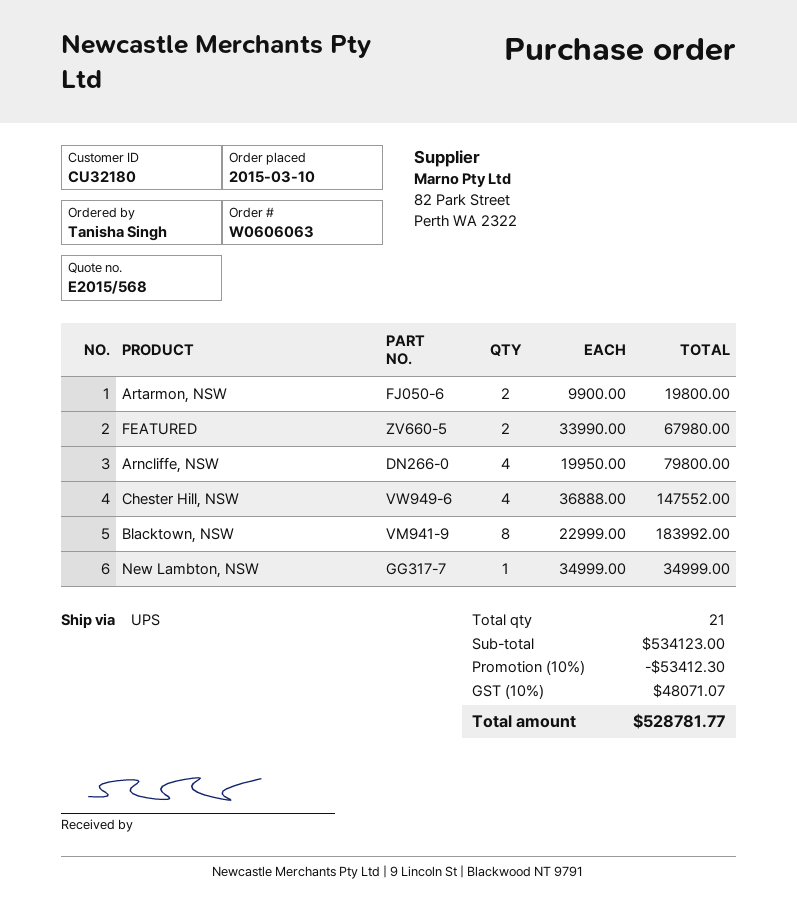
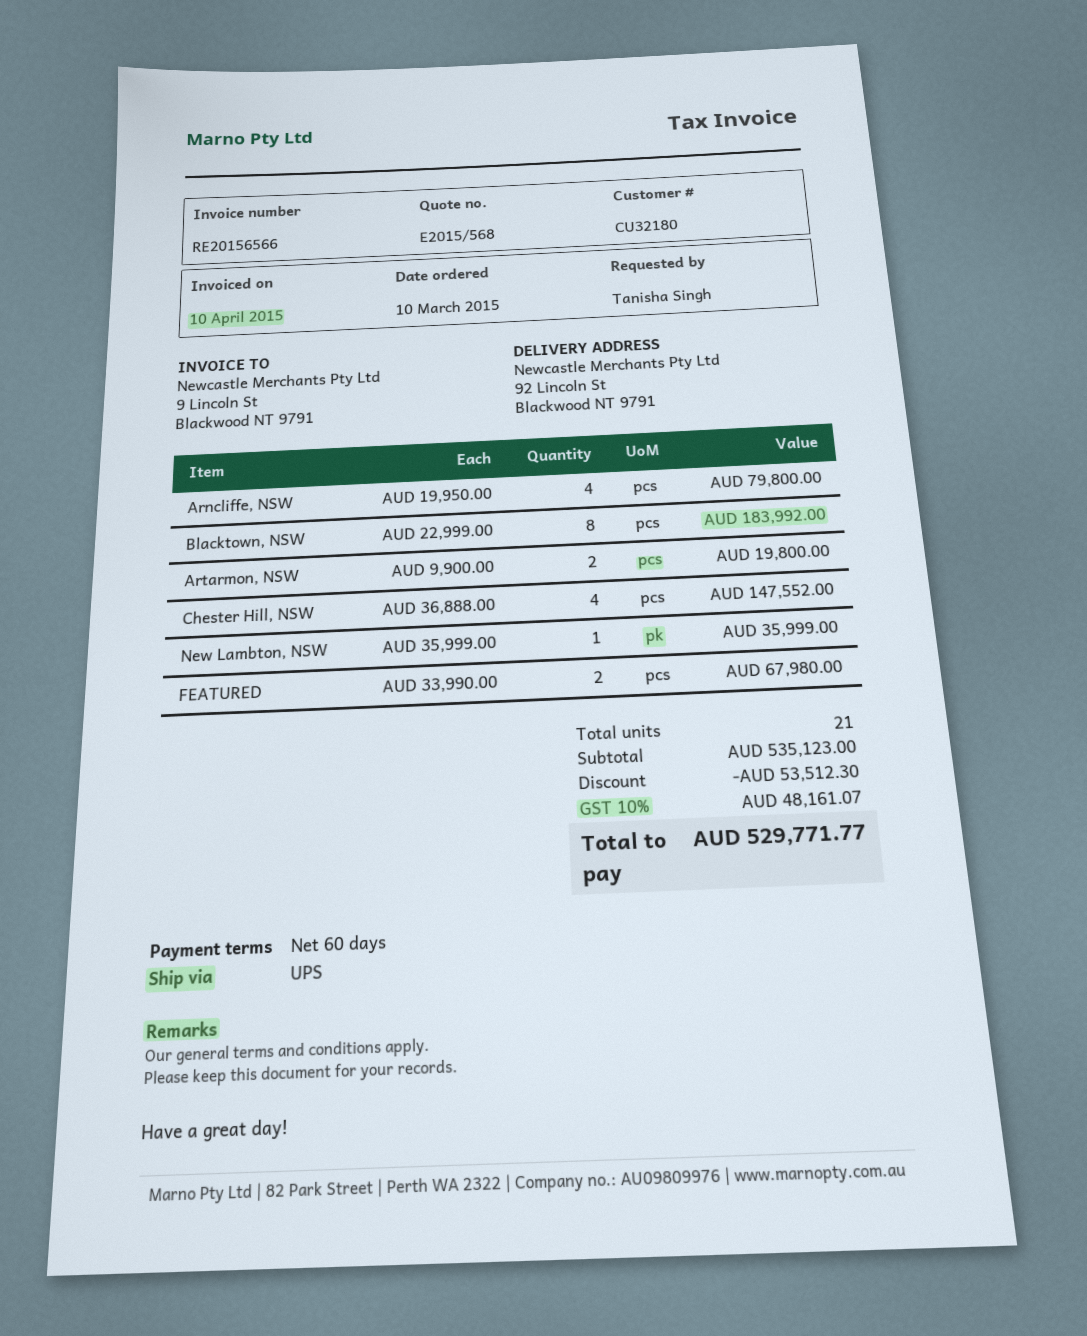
New Lambton, NSW: 1 x 34999.00 = 34999.00 -> 1 x 35999.00 = 35999.00
subtotal: 534123.00 -> 535123.00
discount: 53412.30 -> 53512.30
tax: 10% = 48071.07 -> 10% = 48161.07
total: 528781.77 -> 529771.77

